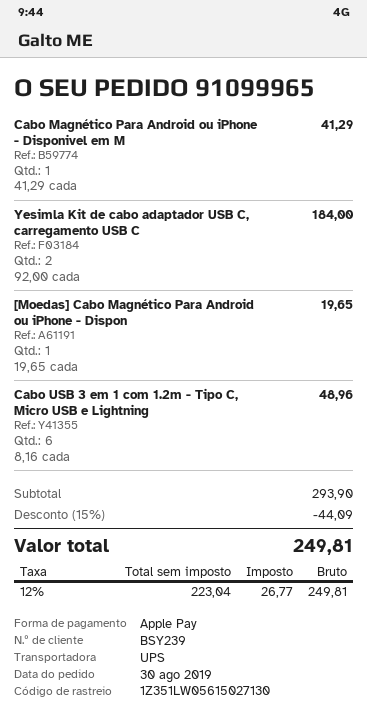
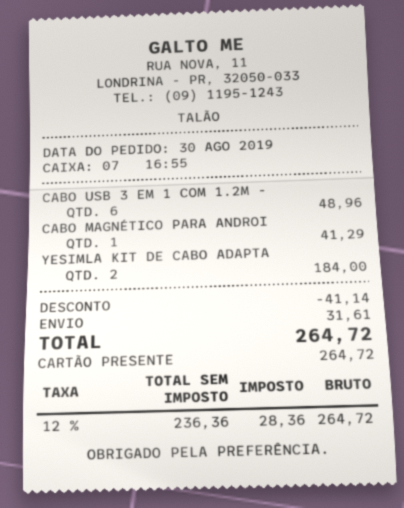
payment method: Apple Pay -> gift card
[Moedas] Cabo Magnético Para Android ou iPhone - Dispon: 1 for 19.65 -> none
discount: 44.09 -> 41.14
shipping: none -> 31.61
net: 223.04 -> 236.36
tax: 12% = 26.77 -> 12% = 28.36
total: 249.81 -> 264.72

